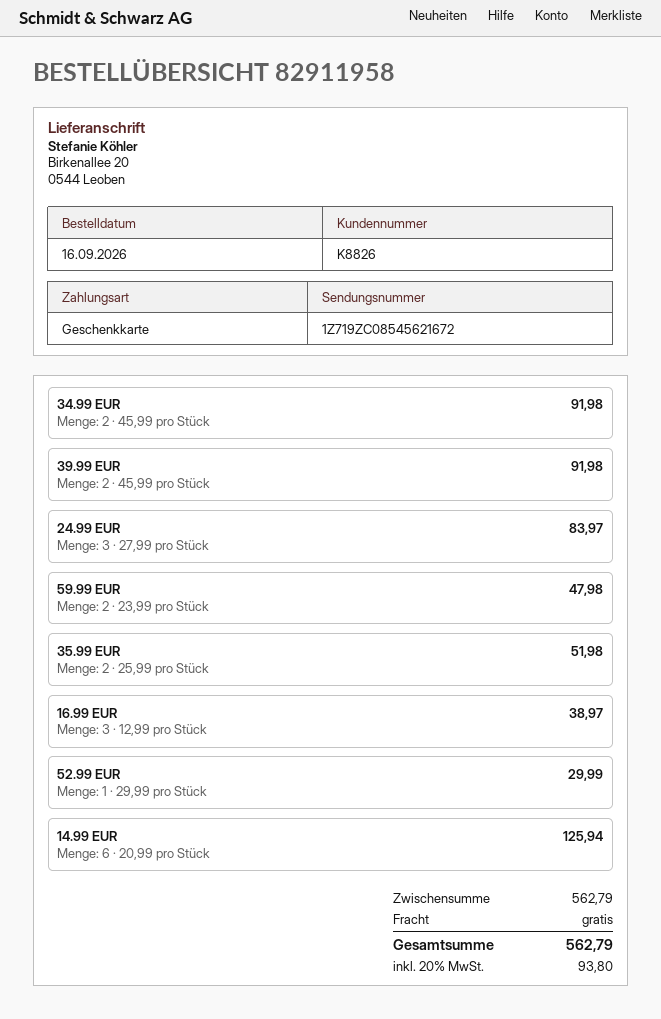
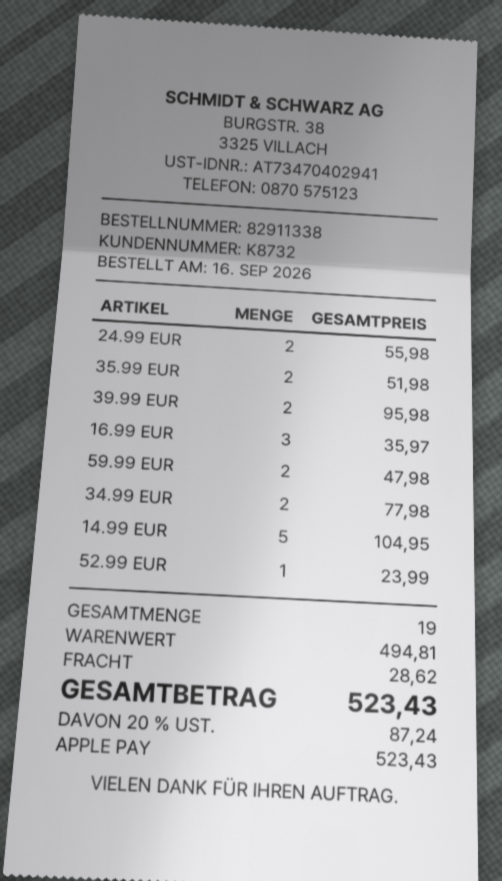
order number: 82911958 -> 82911338
customer number: K8826 -> K8732
payment method: gift card -> Apple Pay
34.99 EUR: 2 for 91.98 -> 2 for 77.98
39.99 EUR: 2 for 91.98 -> 2 for 95.98
24.99 EUR: 3 for 83.97 -> 2 for 55.98
16.99 EUR: 3 for 38.97 -> 3 for 35.97
52.99 EUR: 1 for 29.99 -> 1 for 23.99
14.99 EUR: 6 for 125.94 -> 5 for 104.95
subtotal: 562.79 -> 494.81
shipping: 0.00 -> 28.62
tax: 20% = 93.80 -> 20% = 87.24
total: 562.79 -> 523.43

